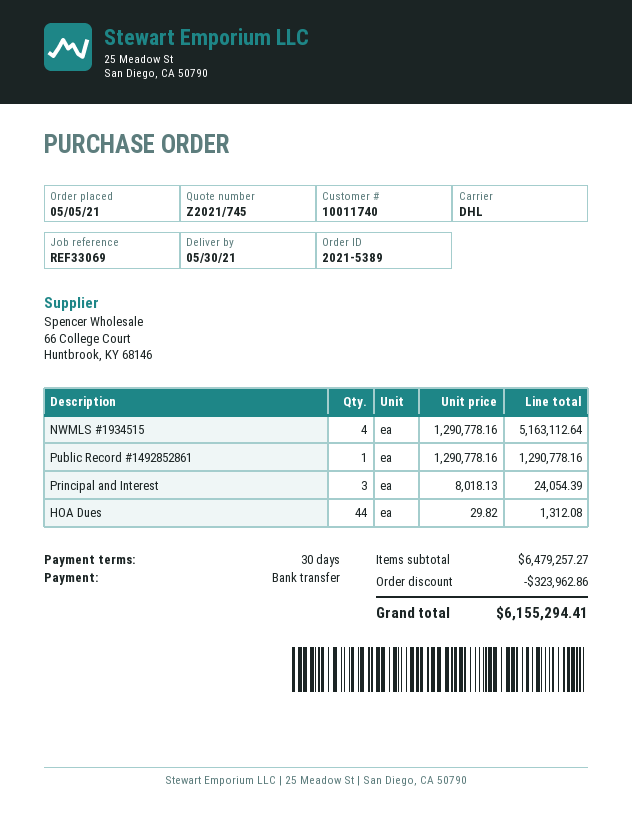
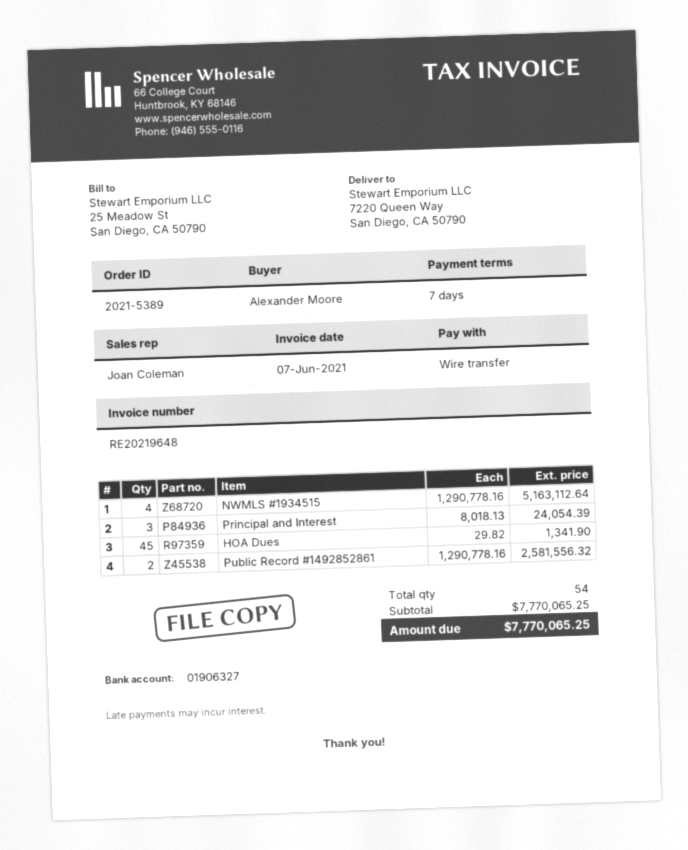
payment terms: 30 days -> 7 days
Public Record #1492852861: 1 x 1290778.16 = 1290778.16 -> 2 x 1290778.16 = 2581556.32
HOA Dues: 44 x 29.82 = 1312.08 -> 45 x 29.82 = 1341.90
subtotal: 6479257.27 -> 7770065.25
discount: 323962.86 -> none
total: 6155294.41 -> 7770065.25

